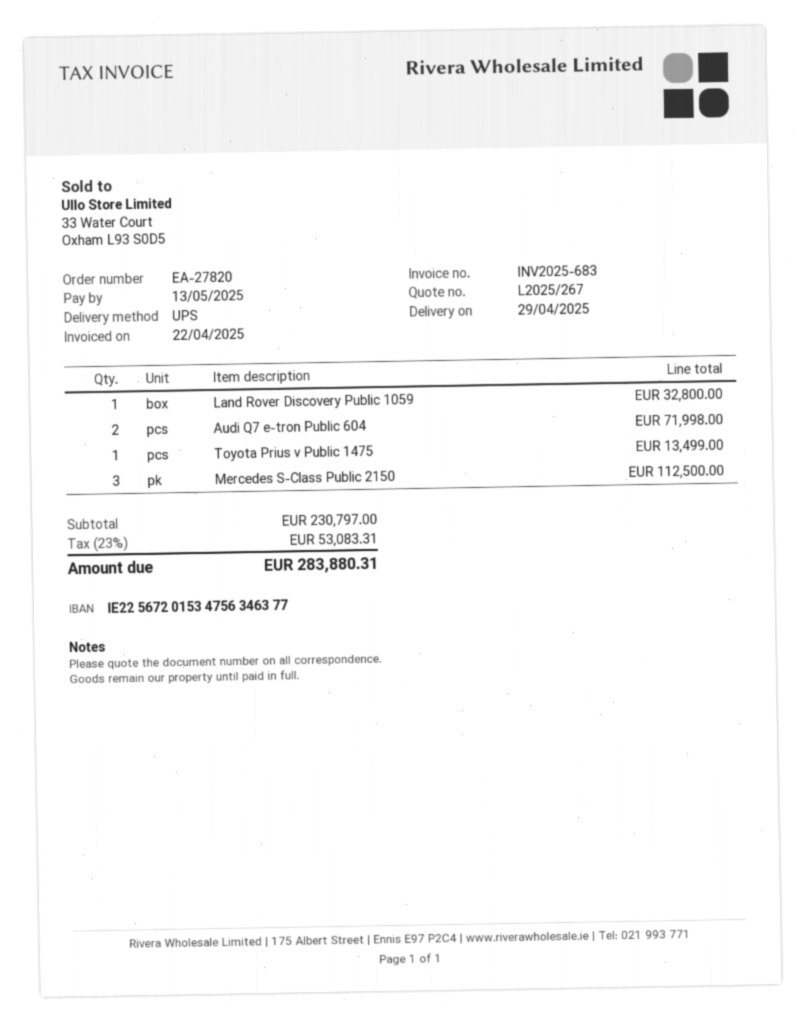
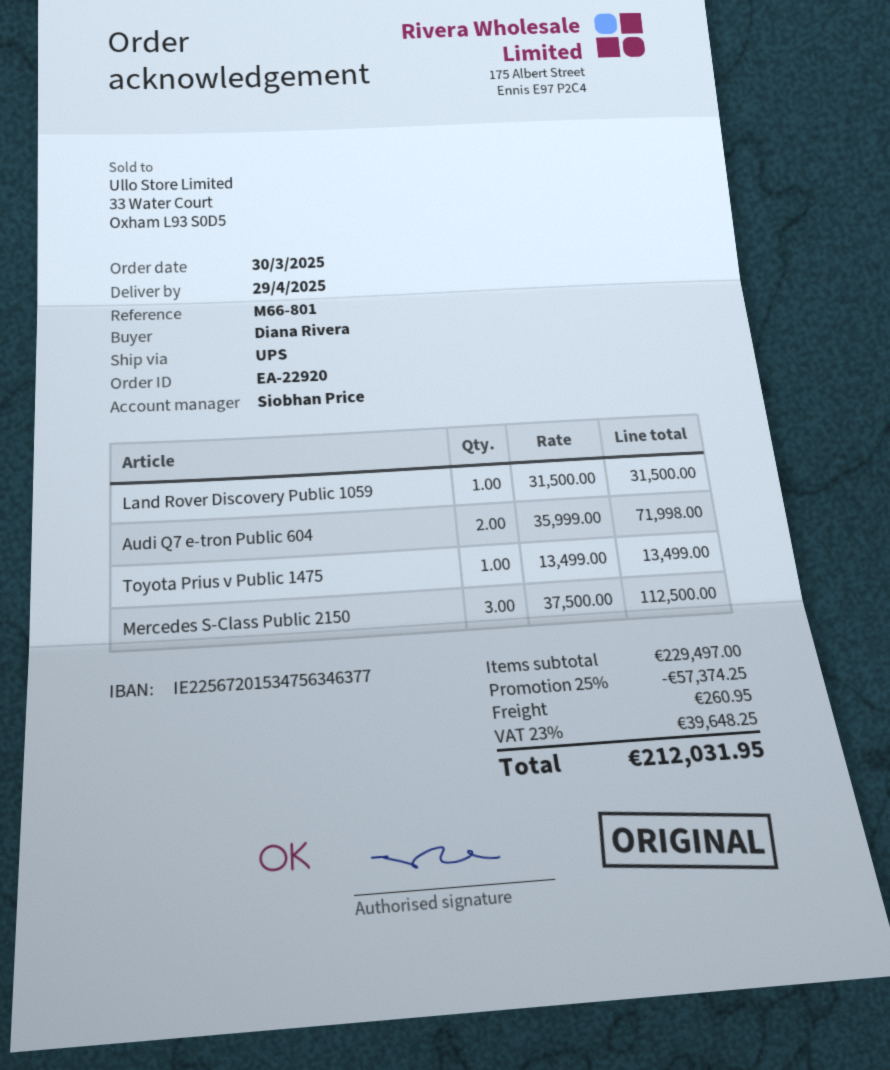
order number: EA-27820 -> EA-22920
Land Rover Discovery Public 1059: 1 for 32800.00 -> 1 for 31500.00
subtotal: 230797.00 -> 229497.00
discount: none -> 25% = 57374.25
shipping: none -> 260.95
tax: 23% = 53083.31 -> 23% = 39648.25
total: 283880.31 -> 212031.95

